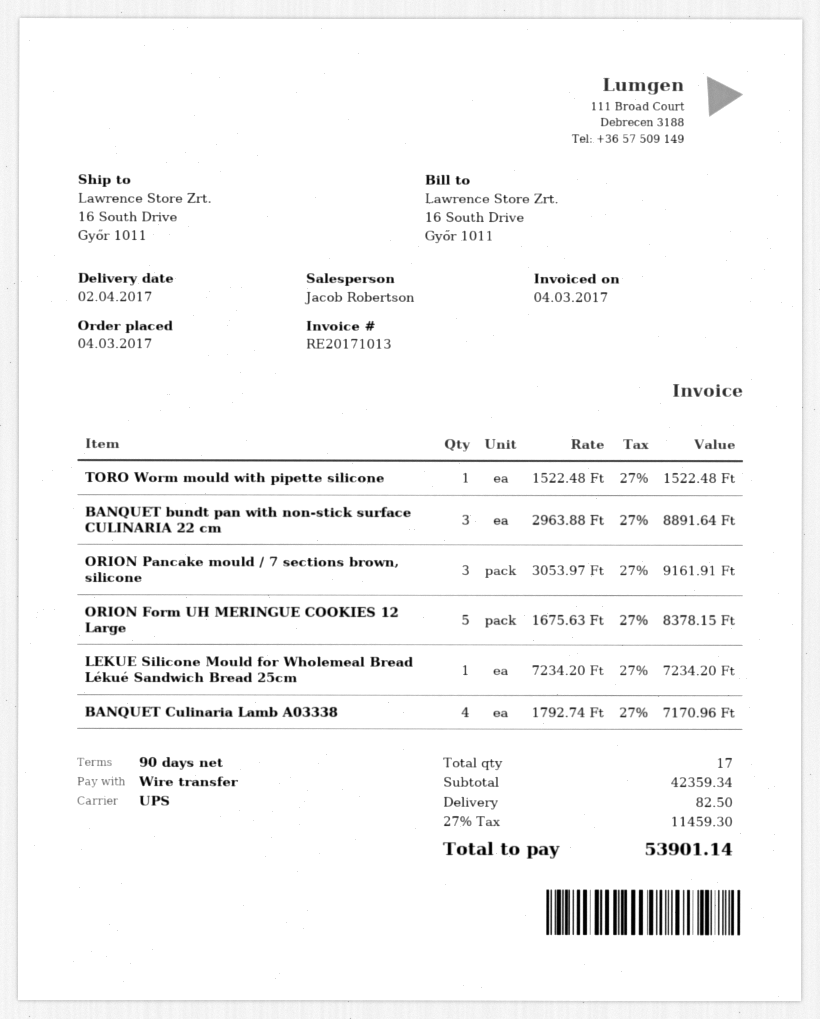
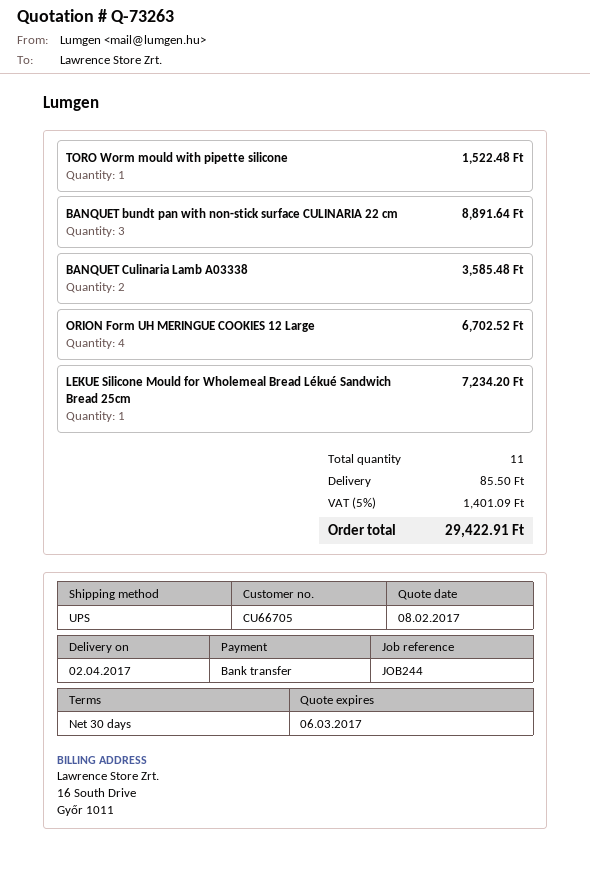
payment terms: 90 days -> 30 days
ORION Pancake mould / 7 sections brown, silicone: 3 for 9161.91 -> none
ORION Form UH MERINGUE COOKIES 12 Large: 5 for 8378.15 -> 4 for 6702.52
BANQUET Culinaria Lamb A03338: 4 for 7170.96 -> 2 for 3585.48
total quantity: 17 -> 11
shipping: 82.50 -> 85.50
tax: 27% = 11459.30 -> 5% = 1401.09
total: 53901.14 -> 29422.91

